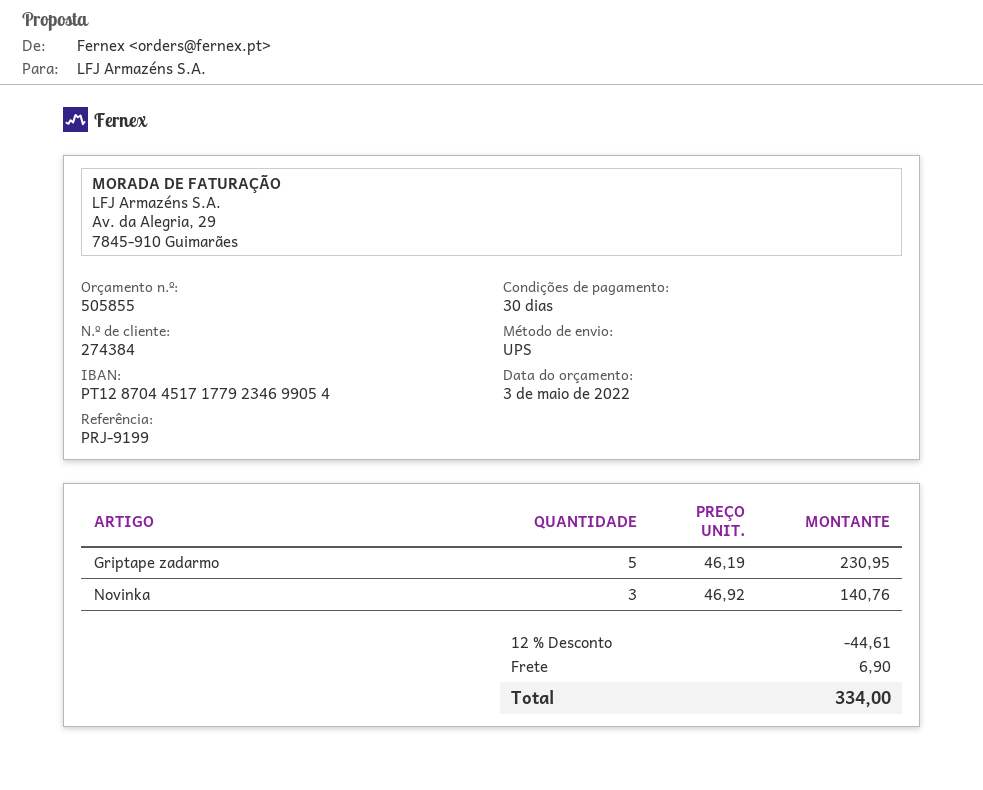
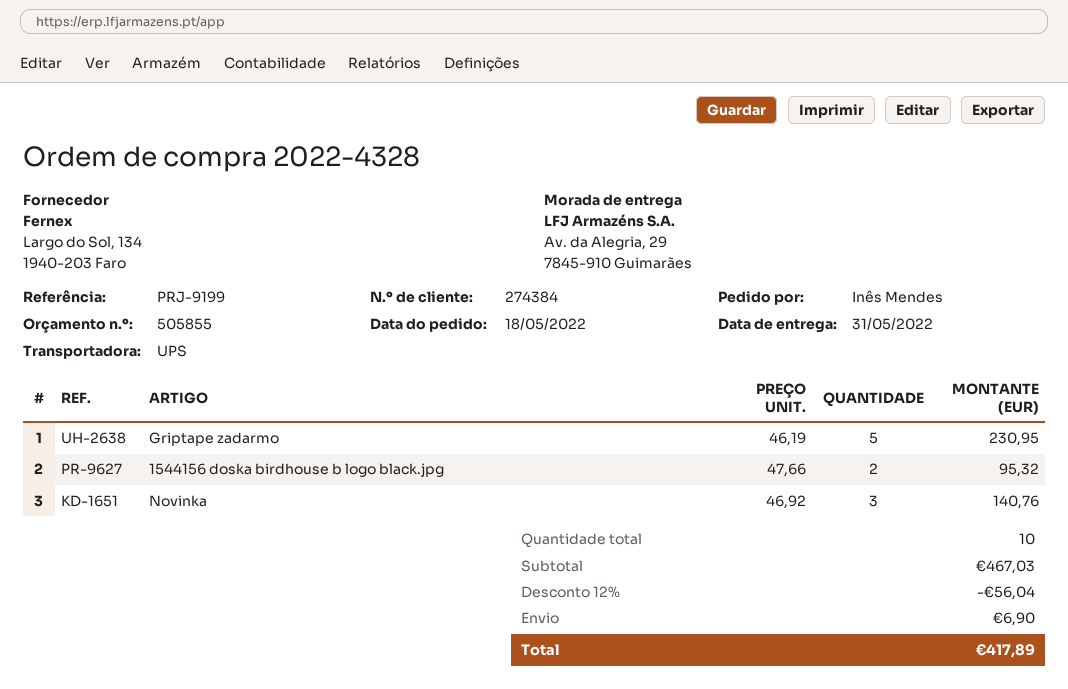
1544156 doska birdhouse b logo black.jpg: none -> 2 x 47.66 = 95.32
discount: 12% = 44.61 -> 12% = 56.04
total: 334.00 -> 417.89

